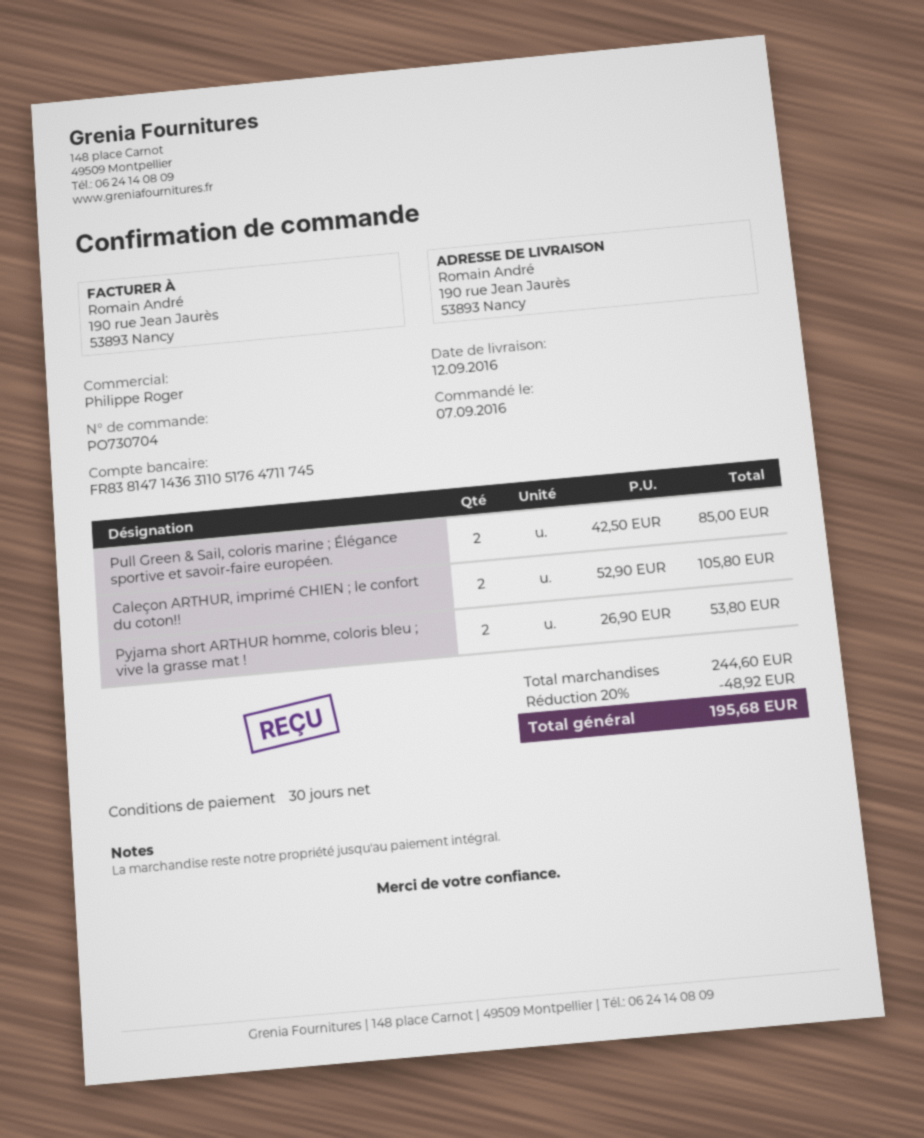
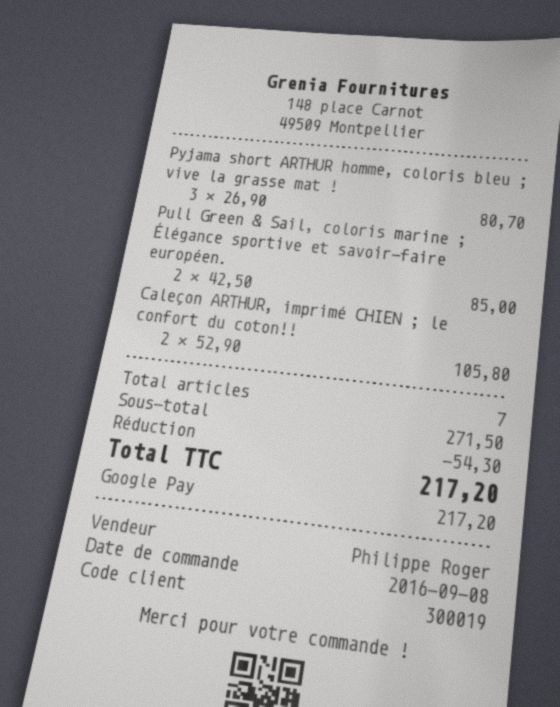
order date: 2016-09-07 -> 2016-09-08
Pyjama short ARTHUR homme, coloris bleu ; vive la grasse mat !: 2 x 26.90 = 53.80 -> 3 x 26.90 = 80.70
subtotal: 244.60 -> 271.50
discount: 48.92 -> 54.30
total: 195.68 -> 217.20

